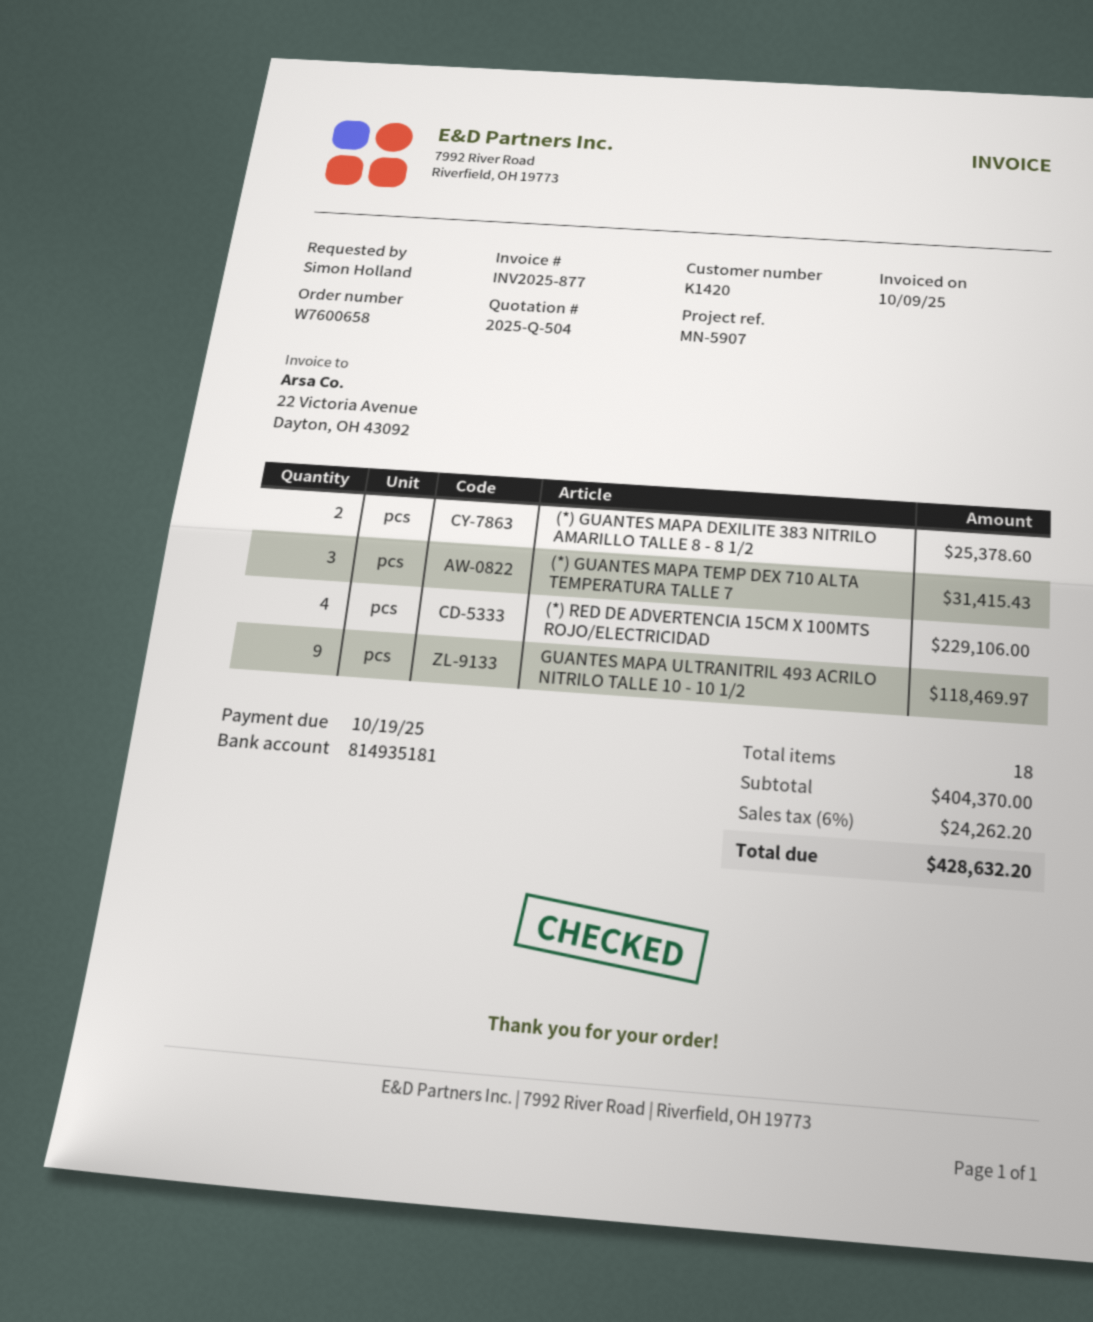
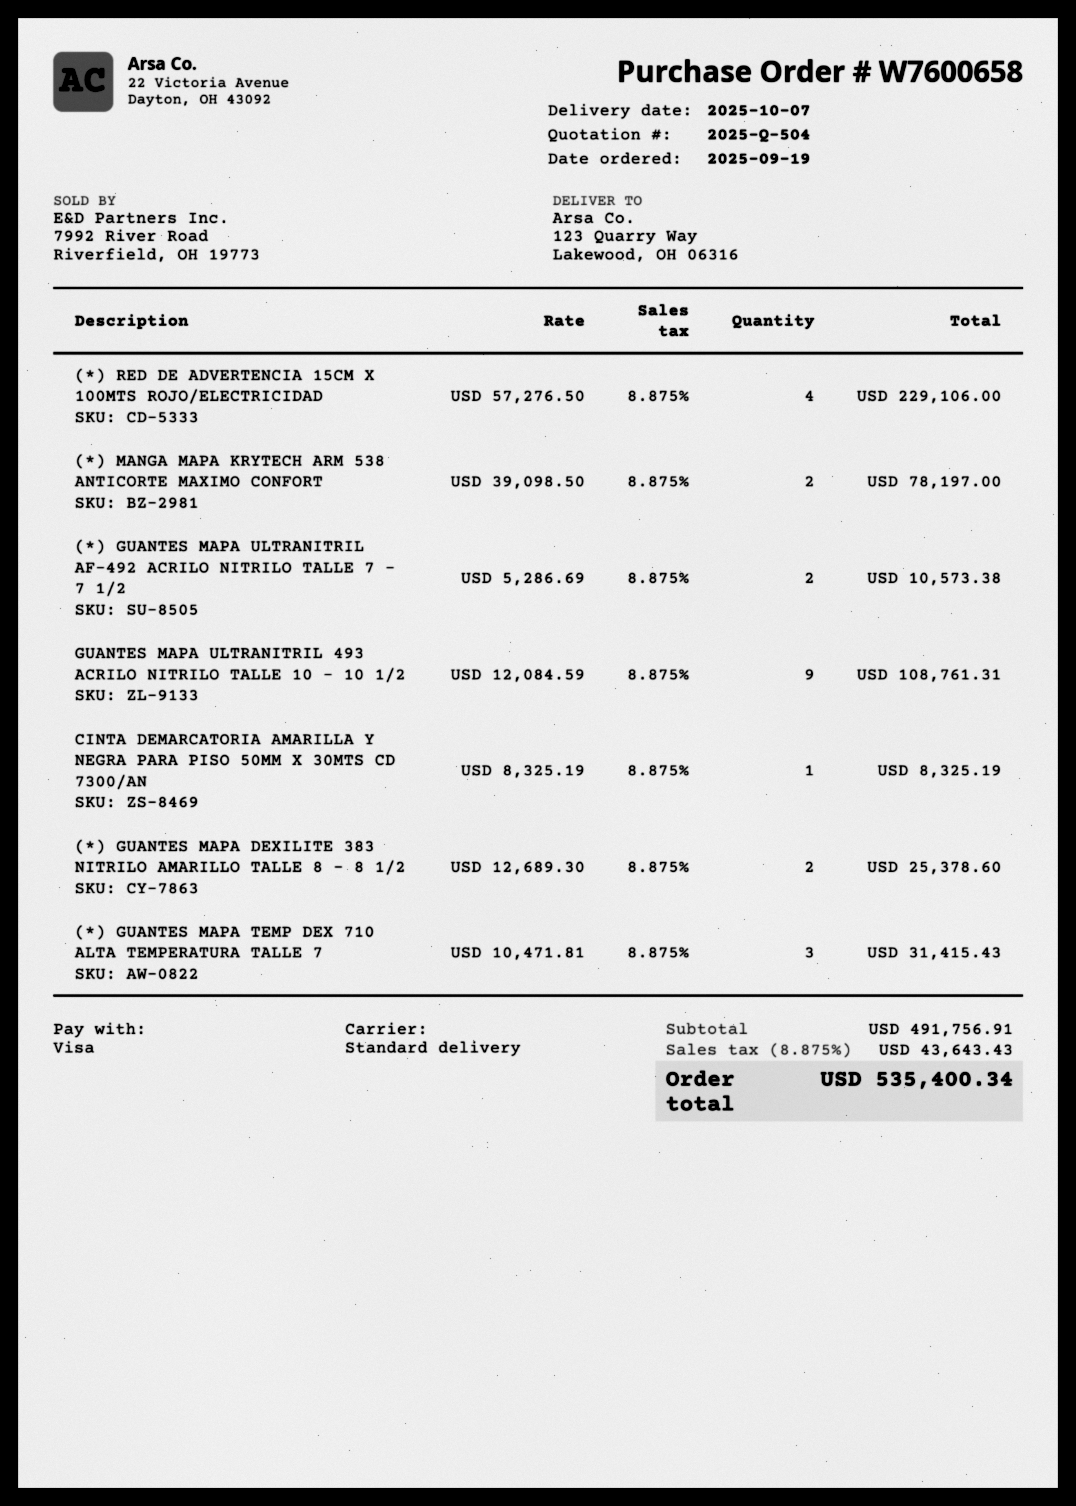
GUANTES MAPA ULTRANITRIL 493 ACRILO NITRILO TALLE 10 - 10 1/2: 9 for 118469.97 -> 9 for 108761.31
(*) MANGA MAPA KRYTECH ARM 538 ANTICORTE MAXIMO CONFORT: none -> 2 for 78197.00
(*) GUANTES MAPA ULTRANITRIL AF-492 ACRILO NITRILO TALLE 7 - 7 1/2: none -> 2 for 10573.38
CINTA DEMARCATORIA AMARILLA Y NEGRA PARA PISO 50MM X 30MTS CD 7300/AN: none -> 1 for 8325.19
subtotal: 404370.00 -> 491756.91
tax: 6% = 24262.20 -> 8.875% = 43643.43
total: 428632.20 -> 535400.34

